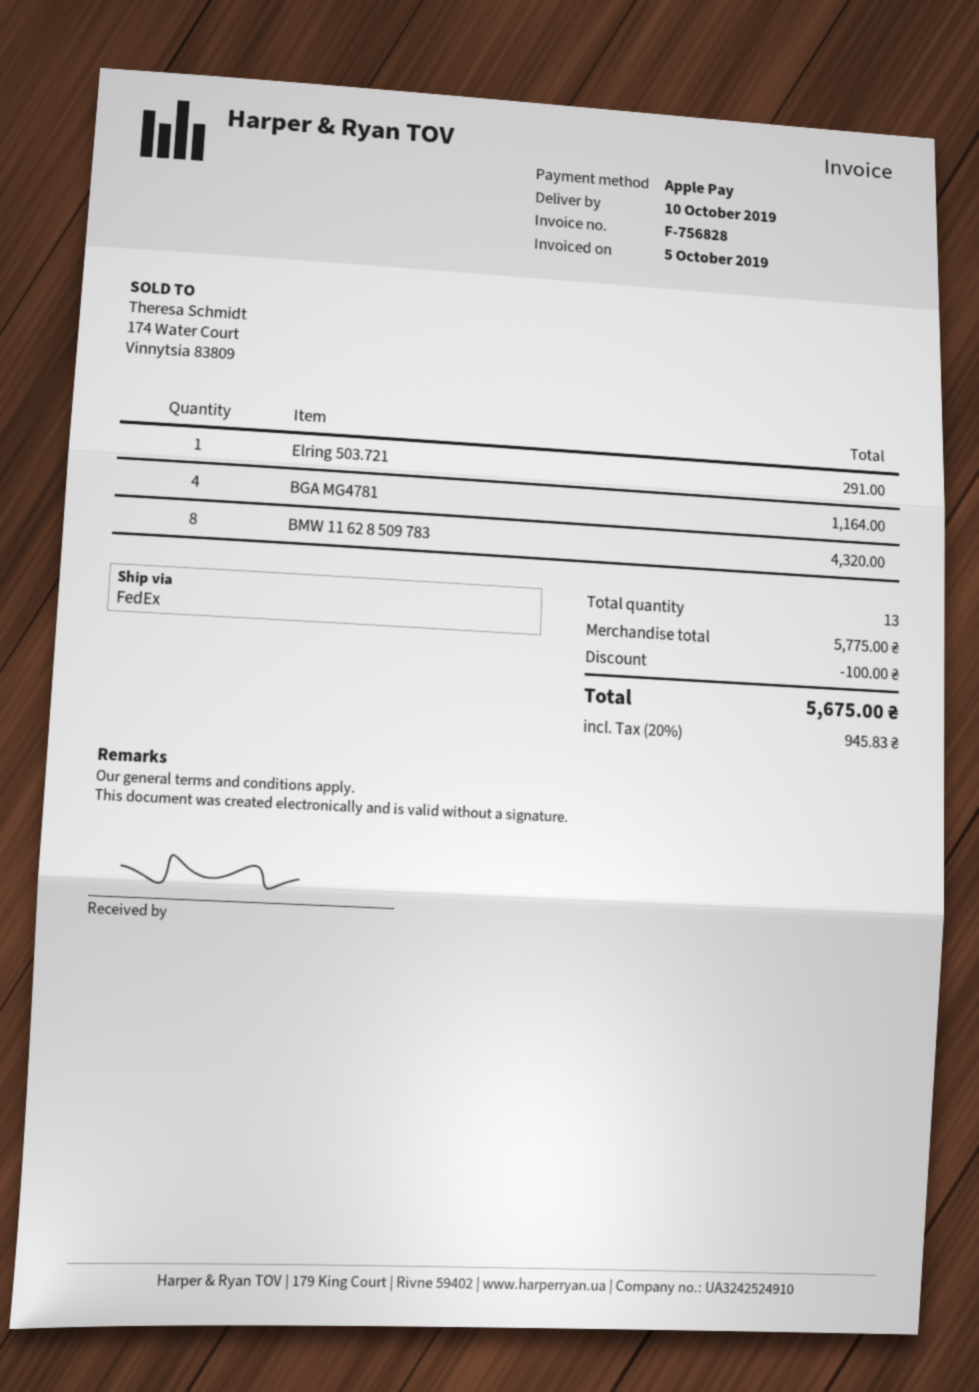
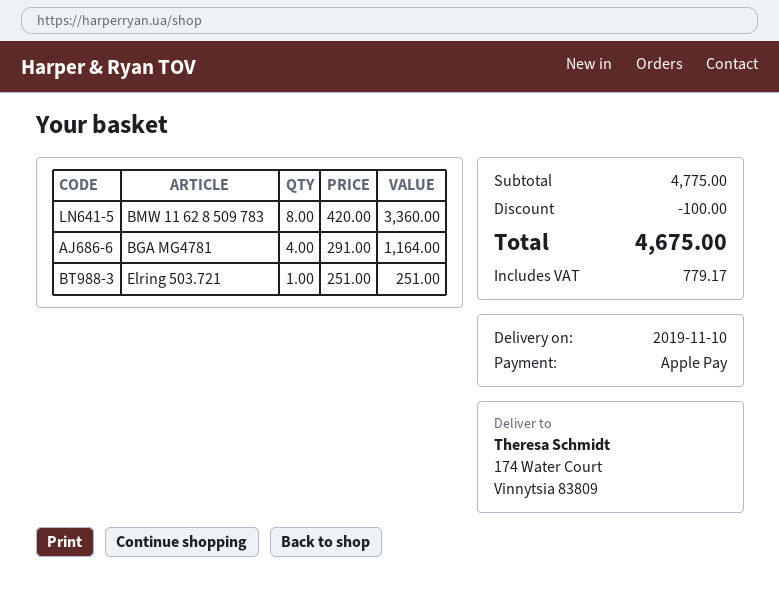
delivery date: 2019-10-10 -> 2019-11-10
Elring 503.721: 1 for 291.00 -> 1 for 251.00
BMW 11 62 8 509 783: 8 for 4320.00 -> 8 for 3360.00
subtotal: 5775.00 -> 4775.00
tax: 945.83 -> 779.17
total: 5675.00 -> 4675.00

